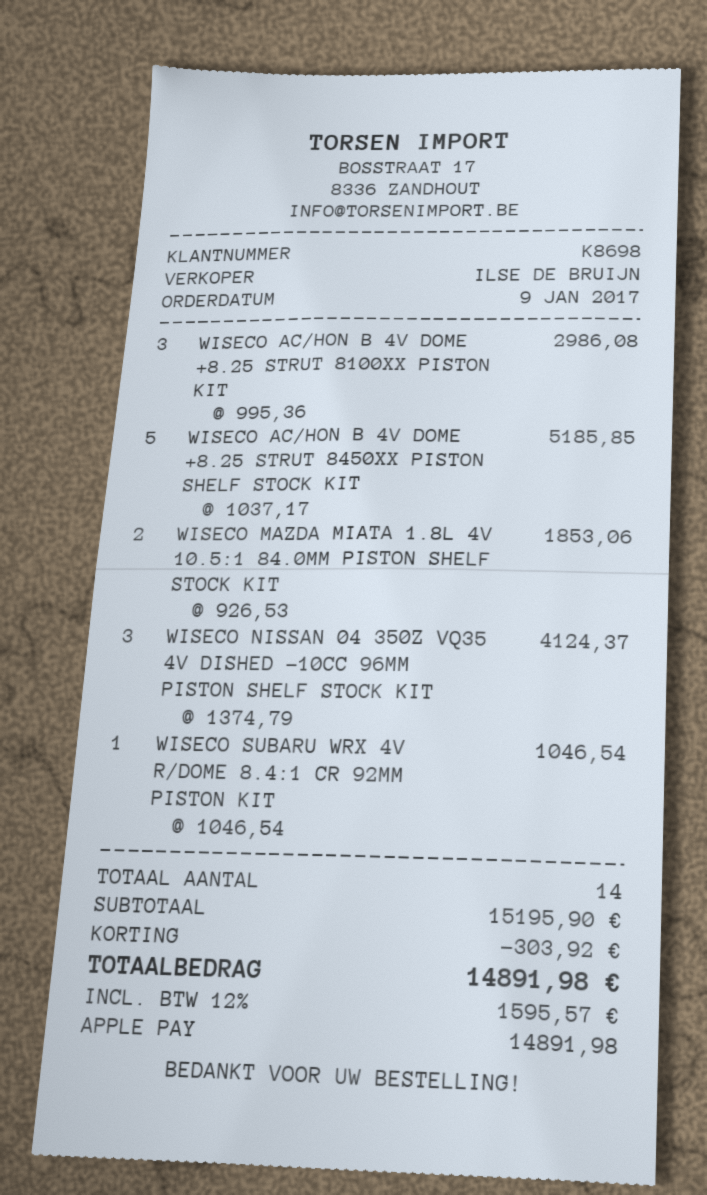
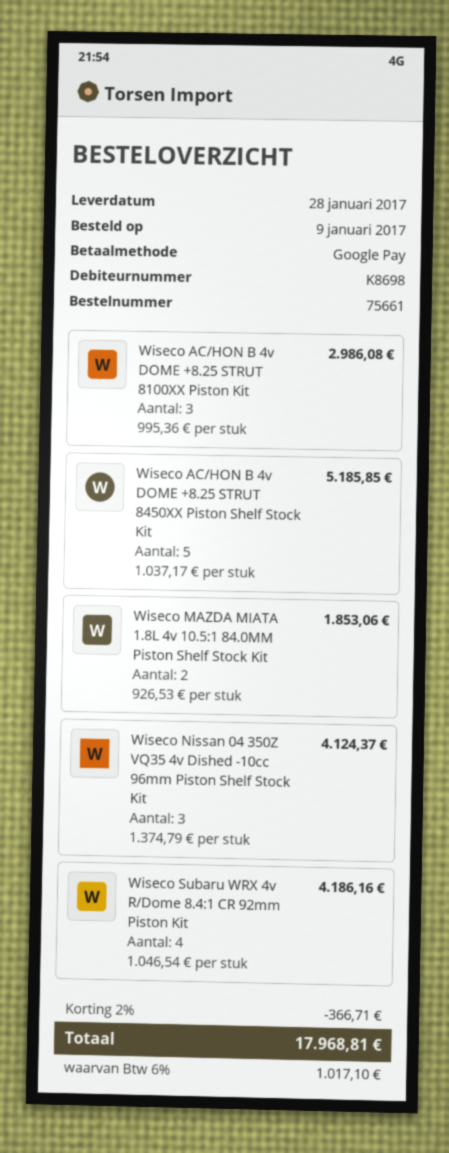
payment method: Apple Pay -> Google Pay
WISECO SUBARU WRX 4V R/DOME 8.4:1 CR 92MM PISTON KIT: 1 x 1046.54 = 1046.54 -> 4 x 1046.54 = 4186.16
discount: 303.92 -> 366.71
tax: 12% = 1595.57 -> 6% = 1017.10
total: 14891.98 -> 17968.81

